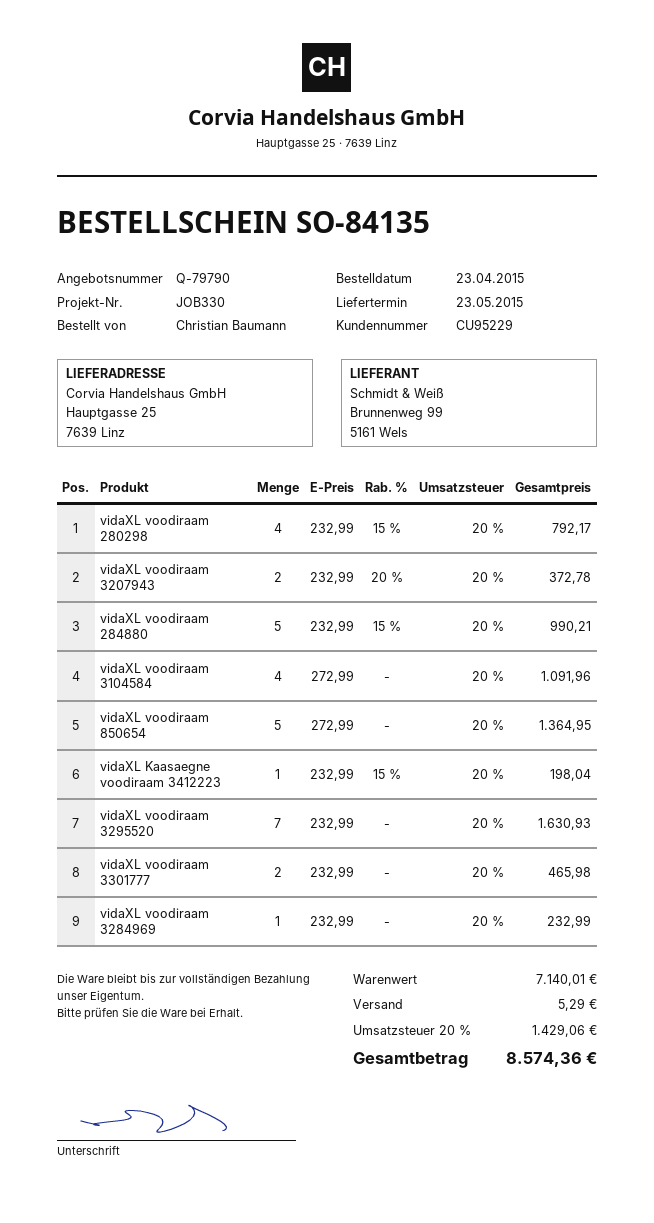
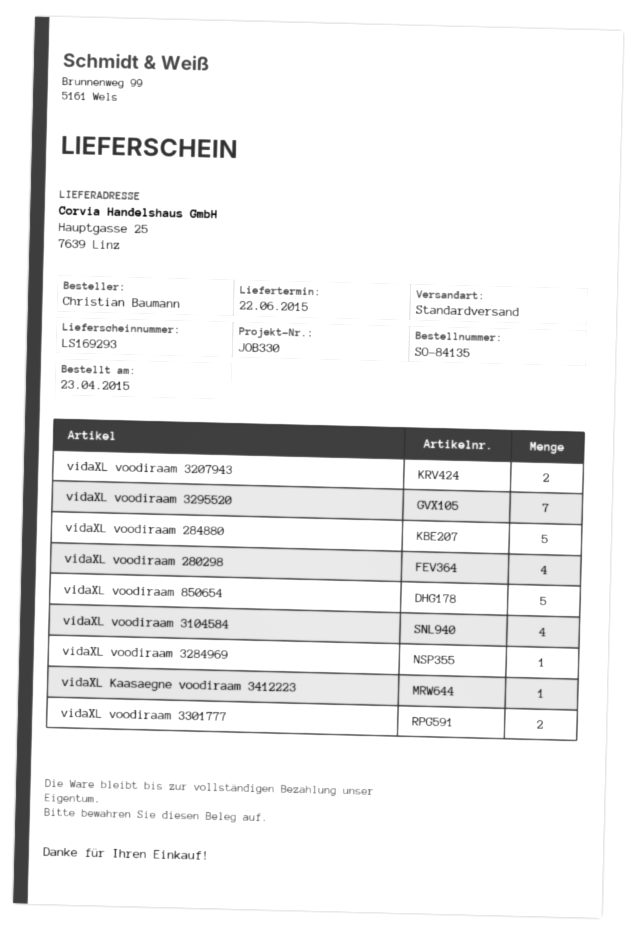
delivery date: 2015-05-23 -> 2015-06-22

